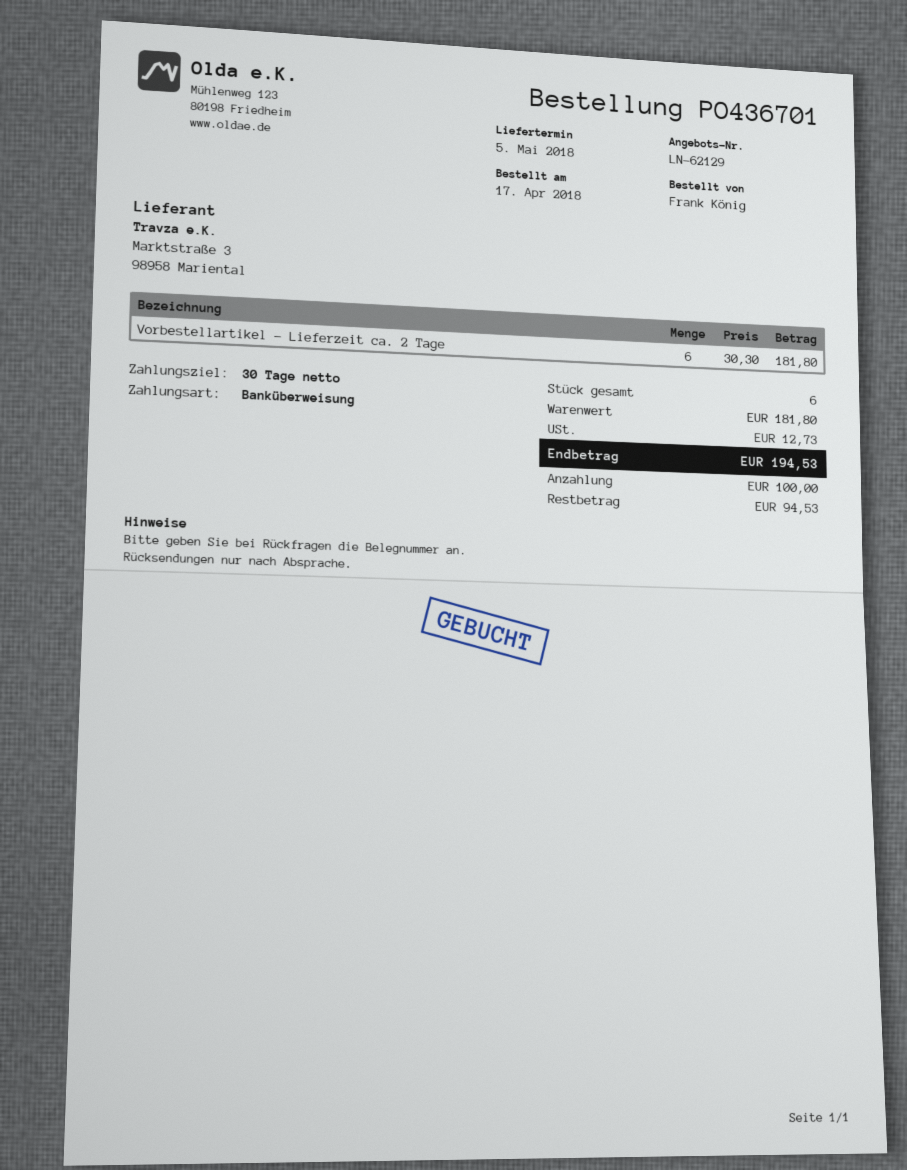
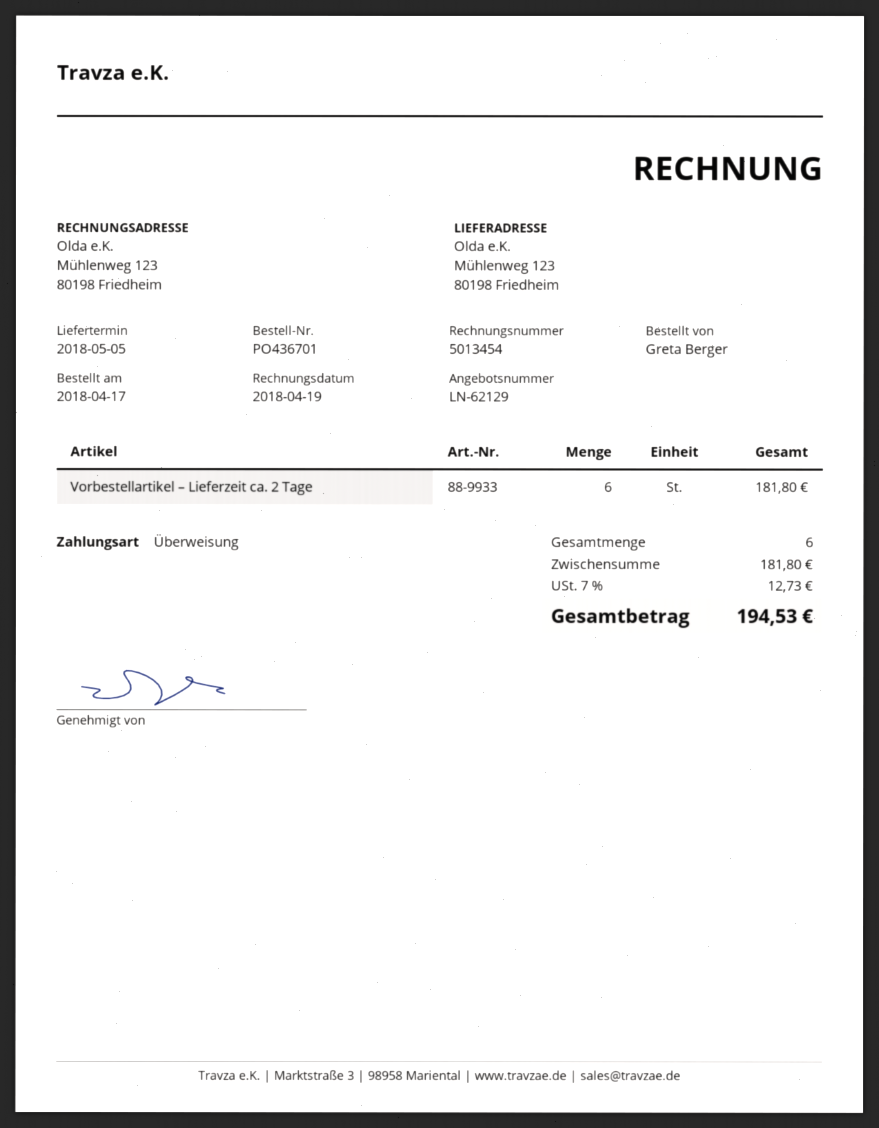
ordered by: Frank König -> Greta Berger

